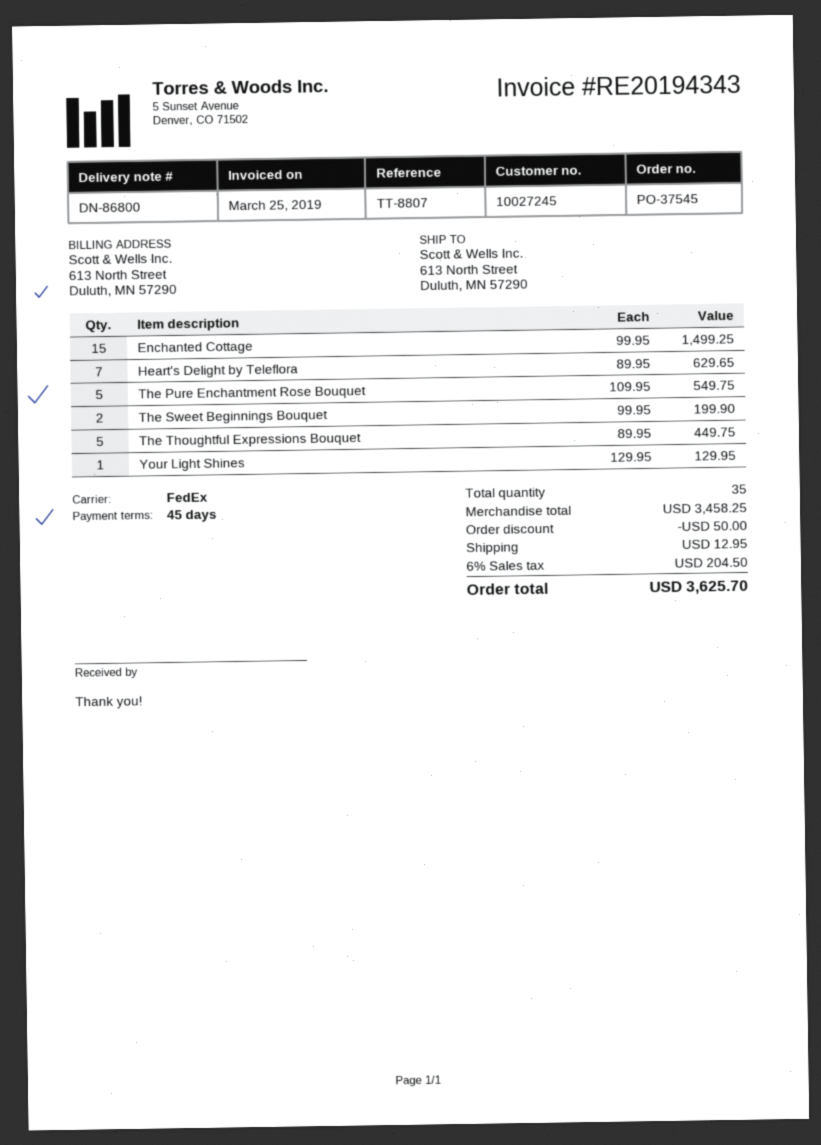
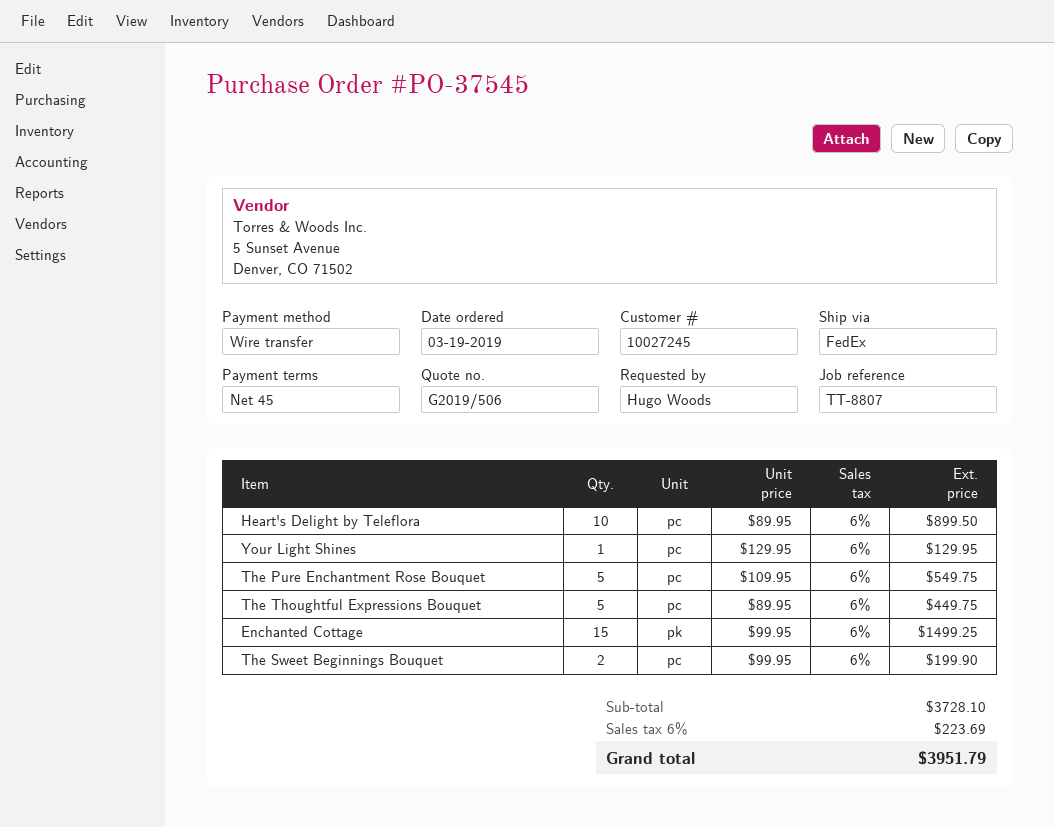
Heart's Delight by Teleflora: 7 x 89.95 = 629.65 -> 10 x 89.95 = 899.50
subtotal: 3458.25 -> 3728.10
discount: 50.00 -> none
shipping: 12.95 -> none
tax: 6% = 204.50 -> 6% = 223.69
total: 3625.70 -> 3951.79

